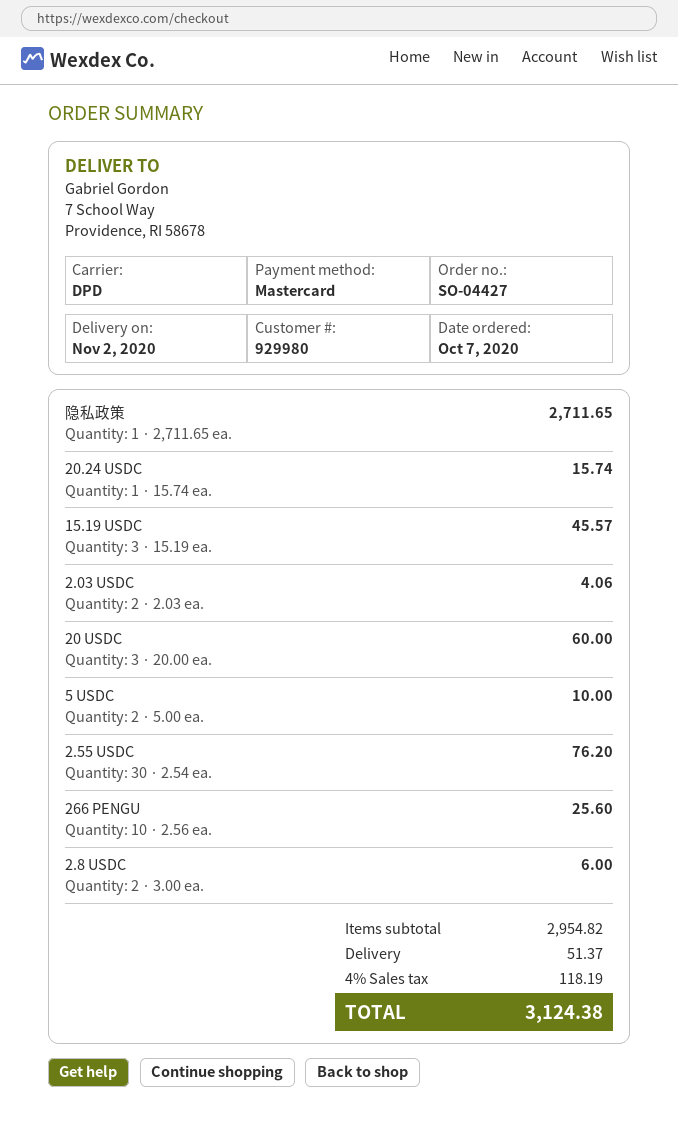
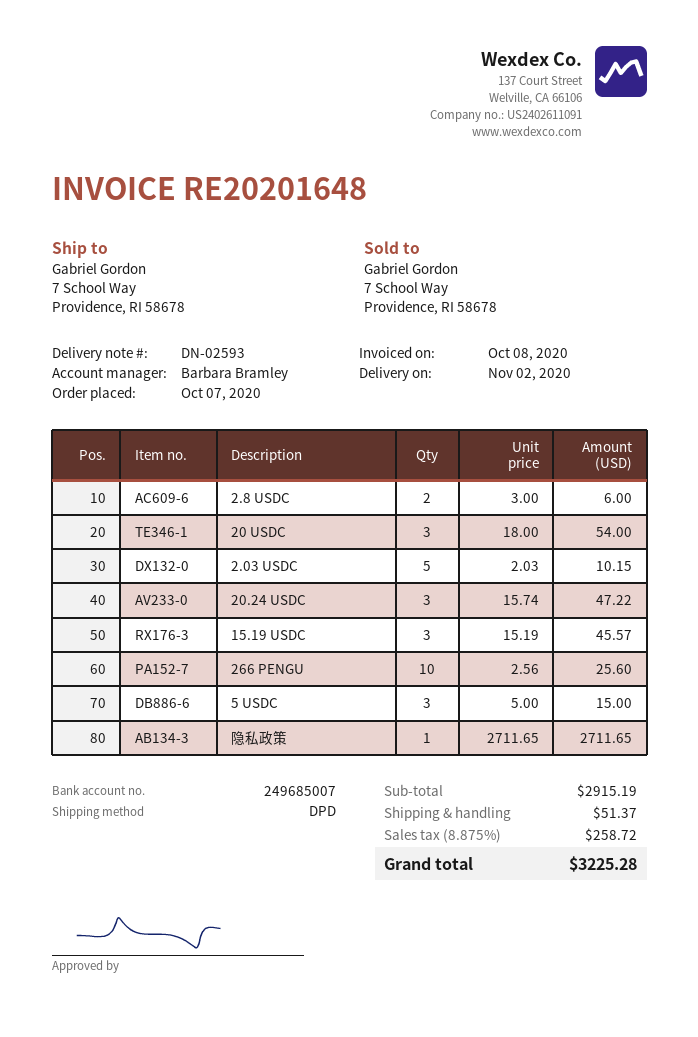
20.24 USDC: 1 x 15.74 = 15.74 -> 3 x 15.74 = 47.22
2.03 USDC: 2 x 2.03 = 4.06 -> 5 x 2.03 = 10.15
20 USDC: 3 x 20.00 = 60.00 -> 3 x 18.00 = 54.00
5 USDC: 2 x 5.00 = 10.00 -> 3 x 5.00 = 15.00
2.55 USDC: 30 x 2.54 = 76.20 -> none
subtotal: 2954.82 -> 2915.19
tax: 4% = 118.19 -> 8.875% = 258.72
total: 3124.38 -> 3225.28

